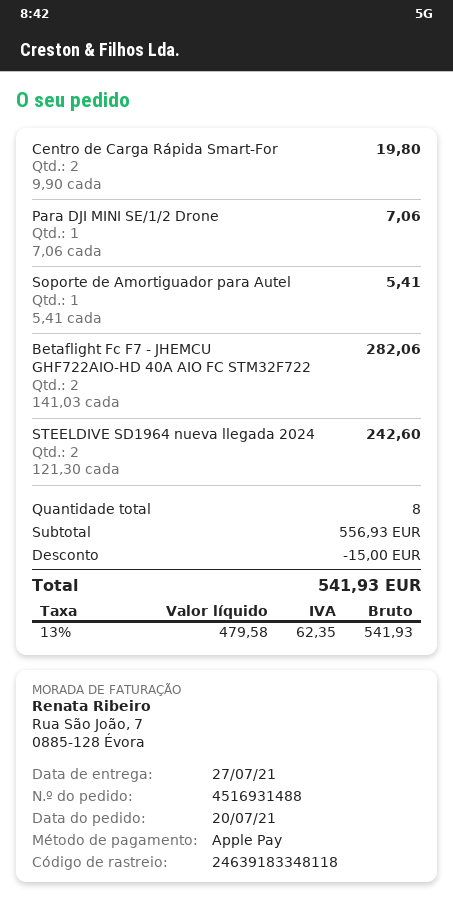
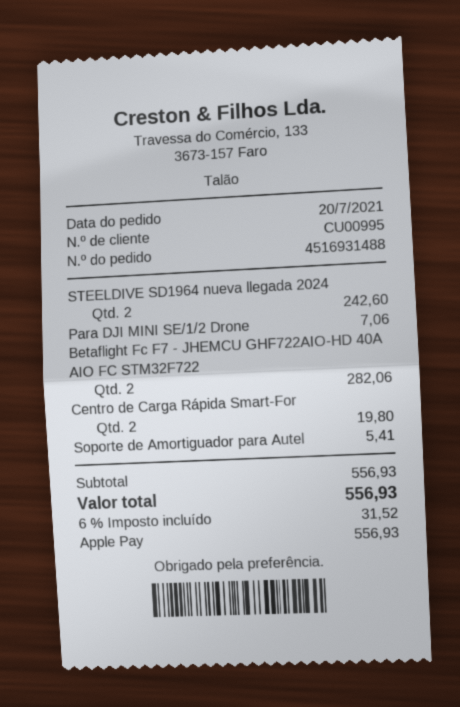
discount: 15.00 -> none
tax: 13% = 62.35 -> 6% = 31.52
total: 541.93 -> 556.93

